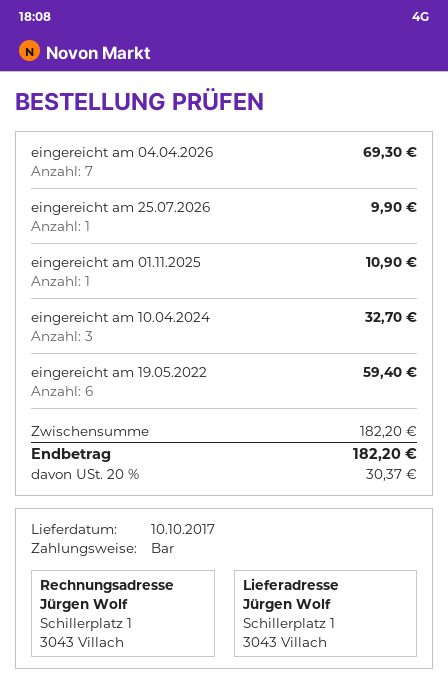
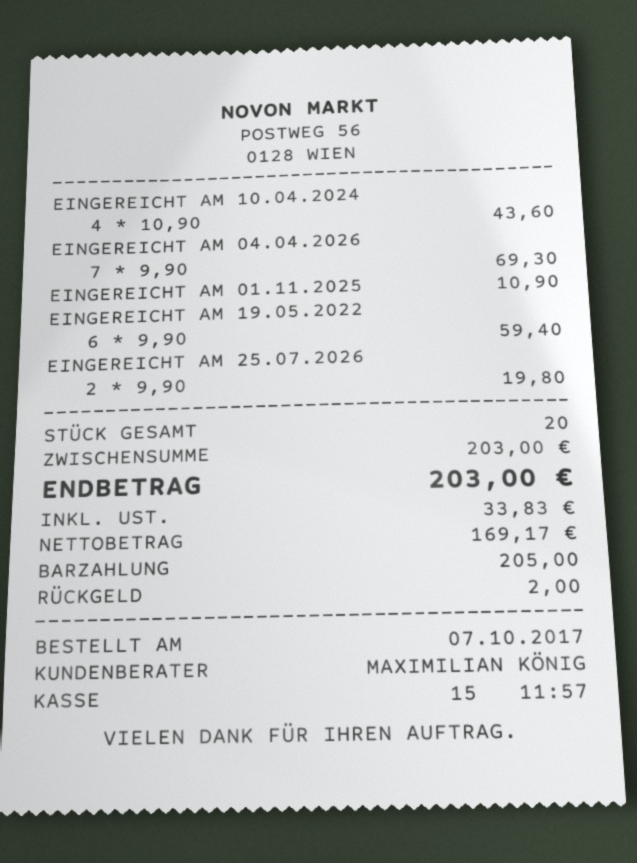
eingereicht am 25.07.2026: 1 for 9.90 -> 2 for 19.80
eingereicht am 10.04.2024: 3 for 32.70 -> 4 for 43.60
subtotal: 182.20 -> 203.00
tax: 30.37 -> 33.83
total: 182.20 -> 203.00

